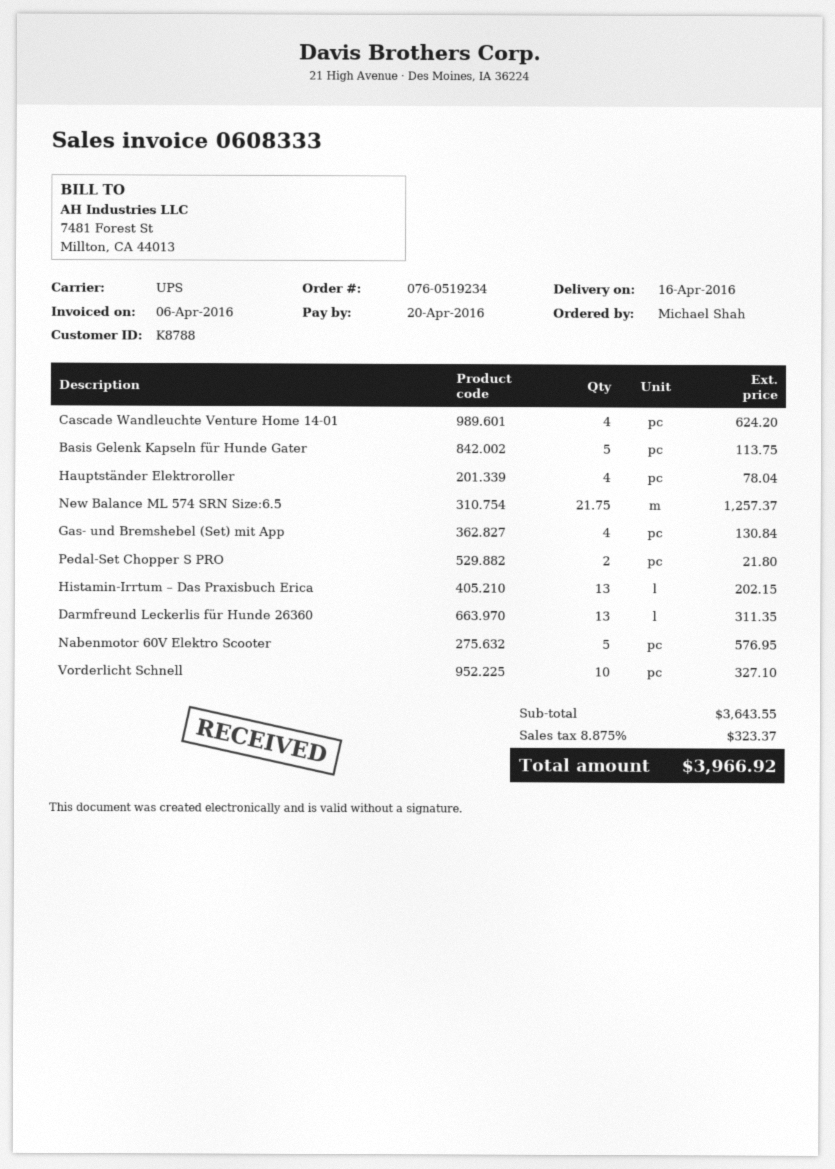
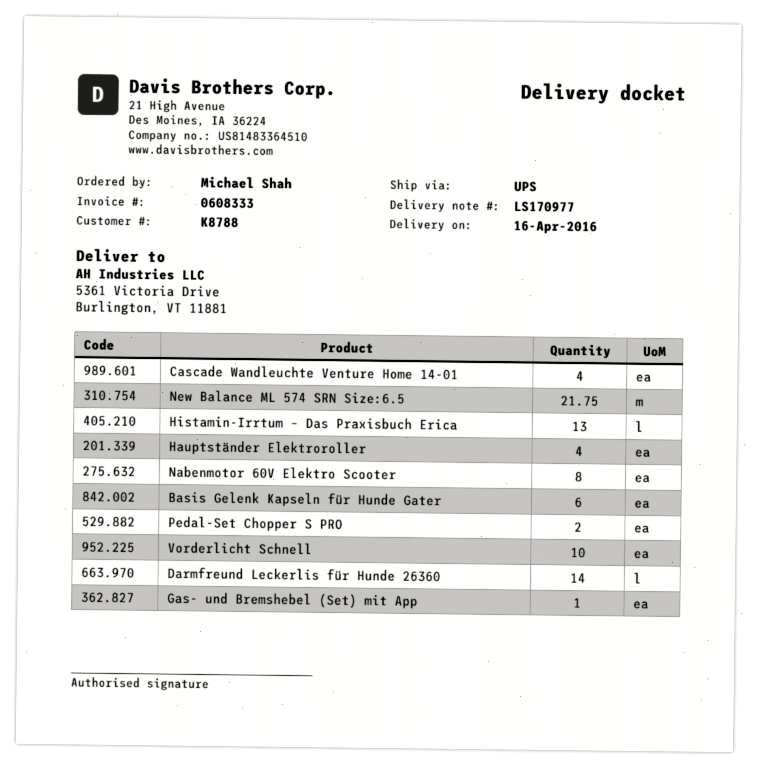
Basis Gelenk Kapseln für Hunde Gater: 5 -> 6
Gas- und Bremshebel (Set) mit App: 4 -> 1
Darmfreund Leckerlis für Hunde 26360: 13 -> 14
Nabenmotor 60V Elektro Scooter: 5 -> 8

